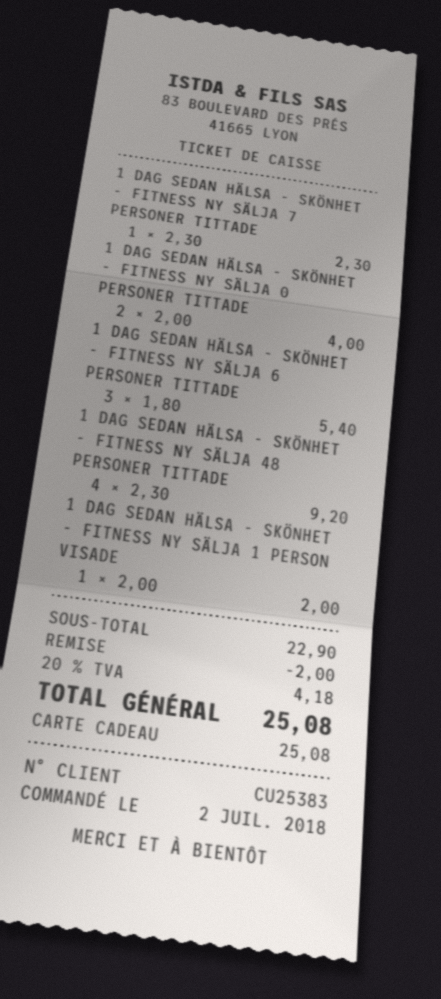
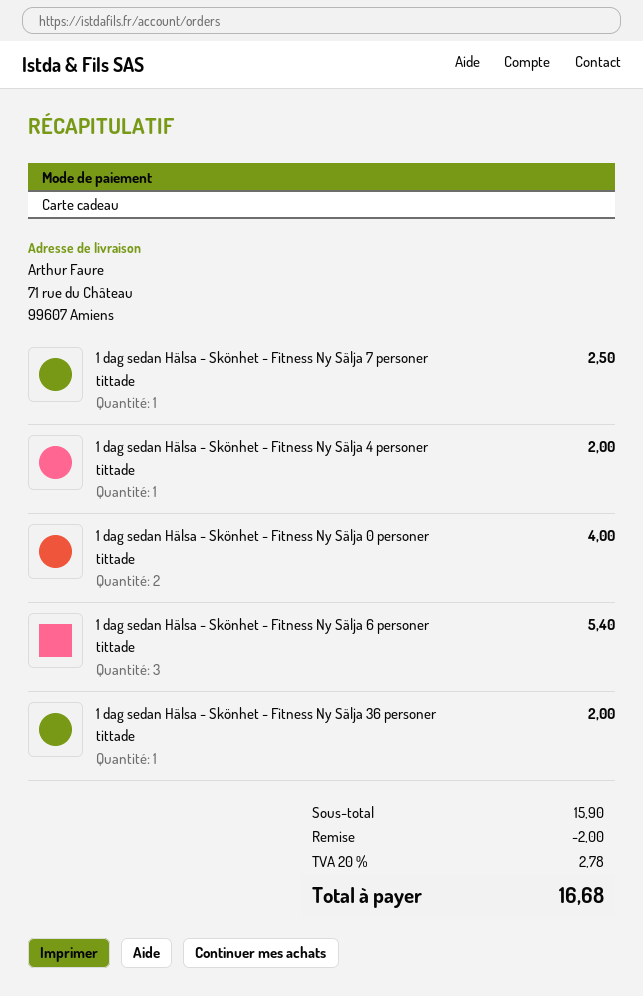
1 DAG SEDAN HÄLSA - SKÖNHET - FITNESS NY SÄLJA 7 PERSONER TITTADE: 1 for 2.30 -> 1 for 2.50
1 DAG SEDAN HÄLSA - SKÖNHET - FITNESS NY SÄLJA 48 PERSONER TITTADE: 4 for 9.20 -> none
1 DAG SEDAN HÄLSA - SKÖNHET - FITNESS NY SÄLJA 1 PERSON VISADE: 1 for 2.00 -> none
1 dag sedan Hälsa - Skönhet - Fitness Ny Sälja 4 personer tittade: none -> 1 for 2.00
1 dag sedan Hälsa - Skönhet - Fitness Ny Sälja 36 personer tittade: none -> 1 for 2.00
subtotal: 22.90 -> 15.90
tax: 20% = 4.18 -> 20% = 2.78
total: 25.08 -> 16.68

